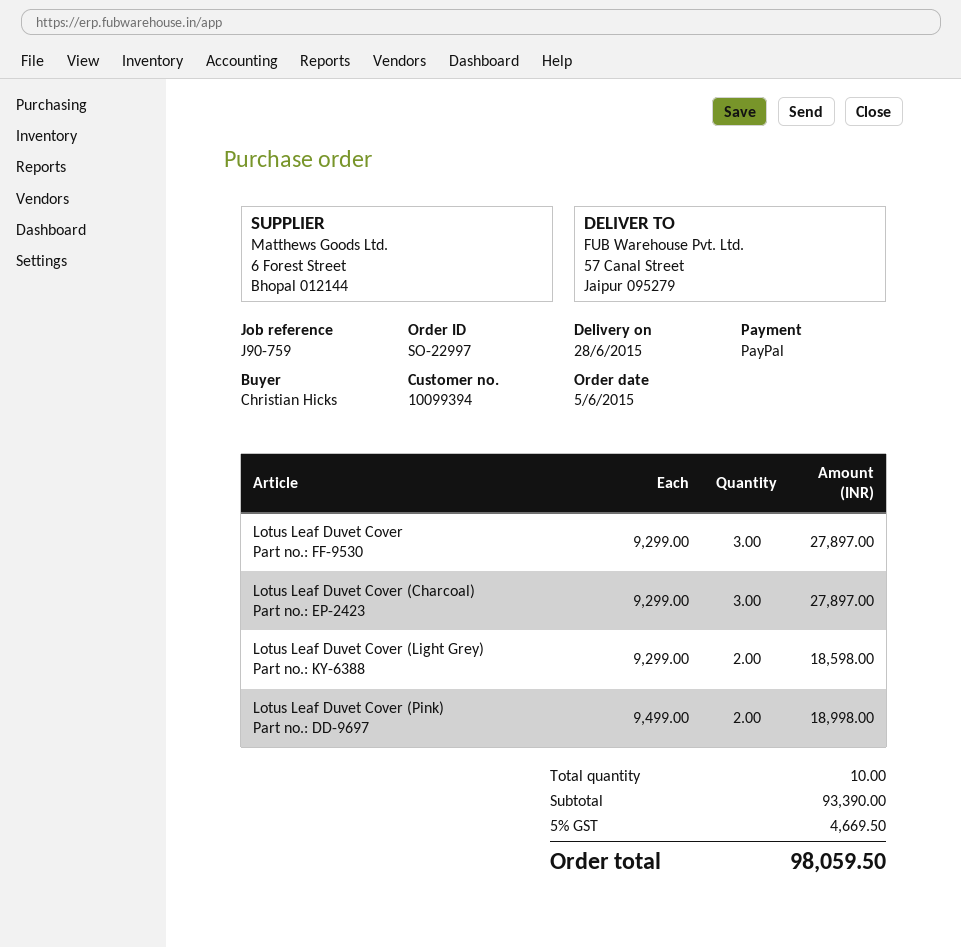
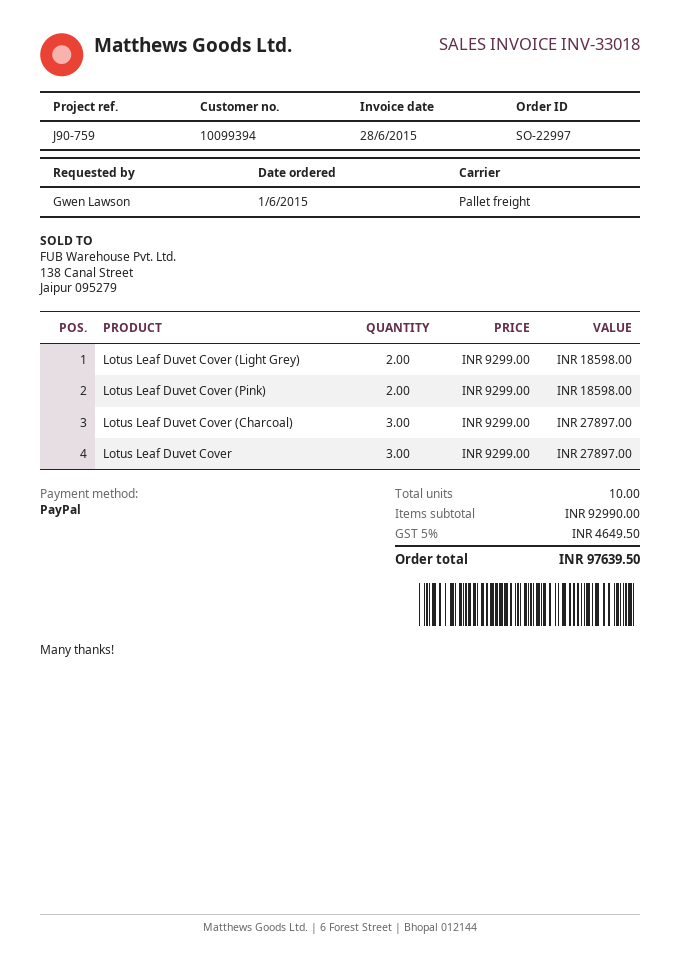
order date: 2015-06-05 -> 2015-06-01
ordered by: Christian Hicks -> Gwen Lawson
Lotus Leaf Duvet Cover (Pink): 2 x 9499.00 = 18998.00 -> 2 x 9299.00 = 18598.00
subtotal: 93390.00 -> 92990.00
tax: 5% = 4669.50 -> 5% = 4649.50
total: 98059.50 -> 97639.50

